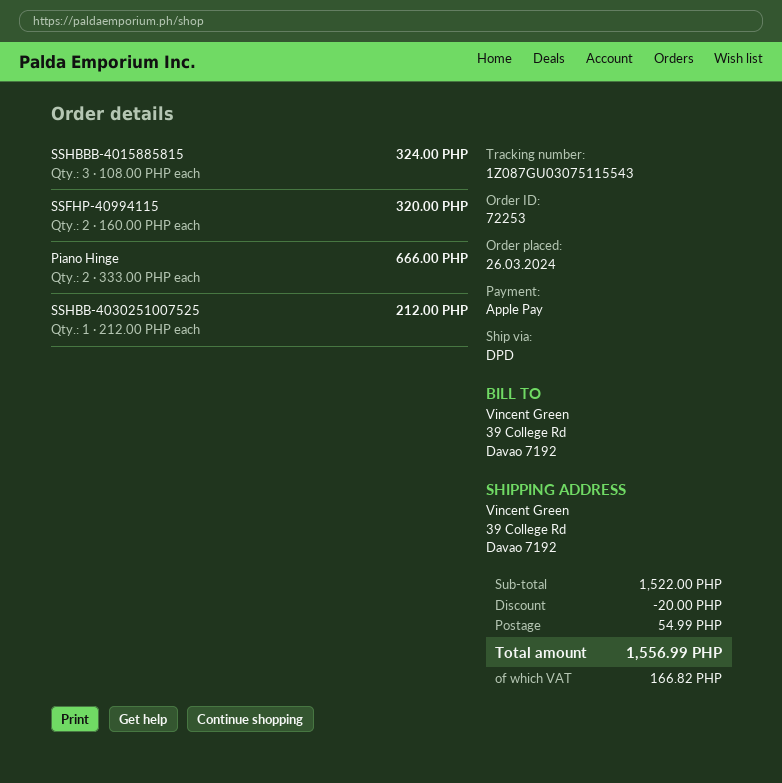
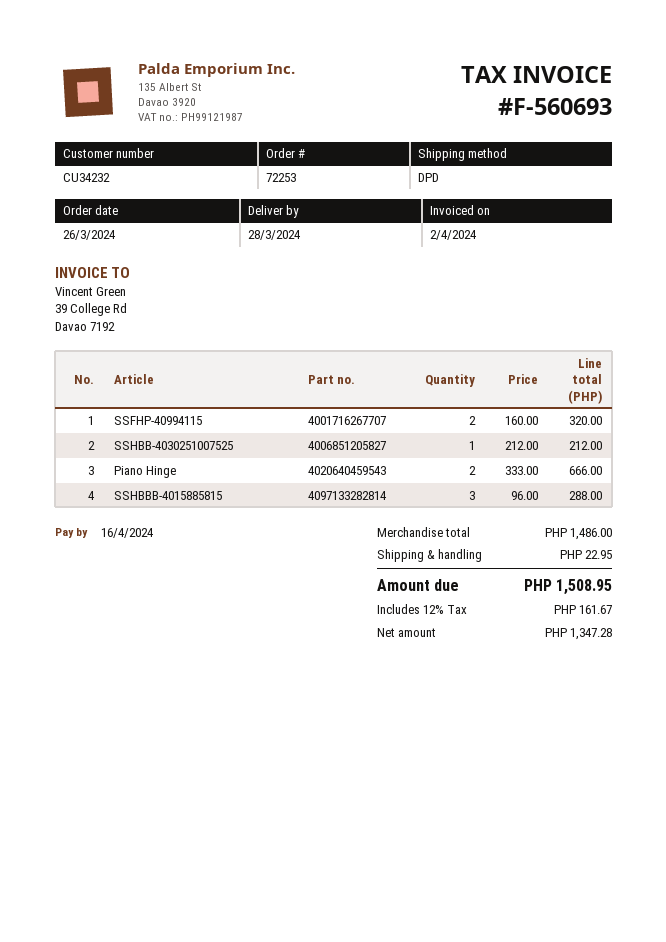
SSHBBB-4015885815: 3 x 108.00 = 324.00 -> 3 x 96.00 = 288.00
subtotal: 1522.00 -> 1486.00
discount: 20.00 -> none
shipping: 54.99 -> 22.95
tax: 166.82 -> 161.67
total: 1556.99 -> 1508.95

